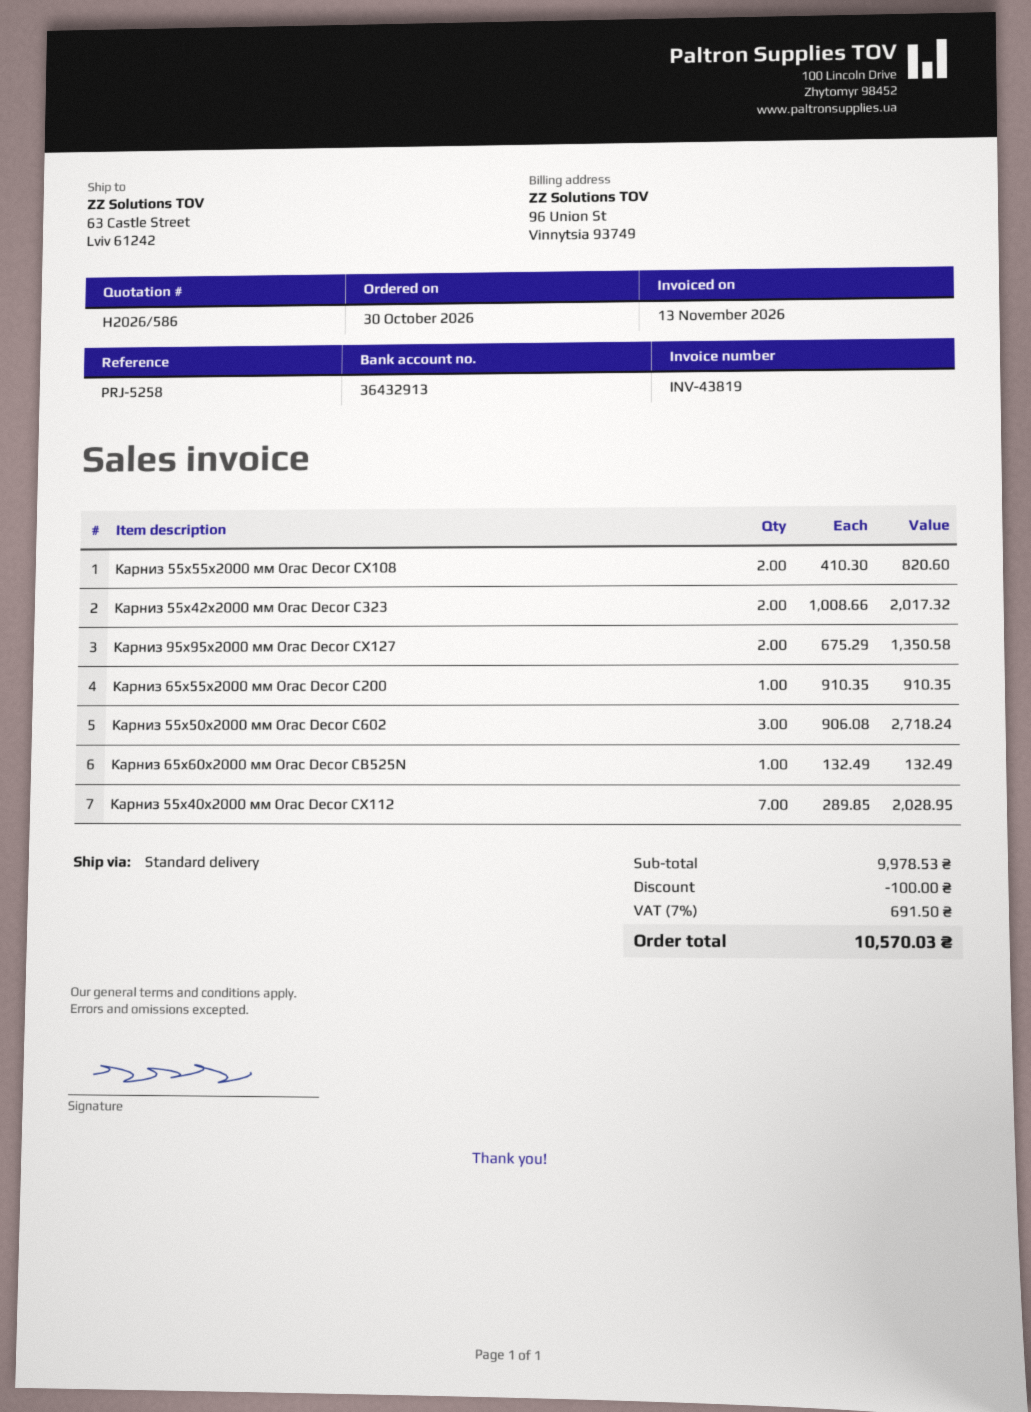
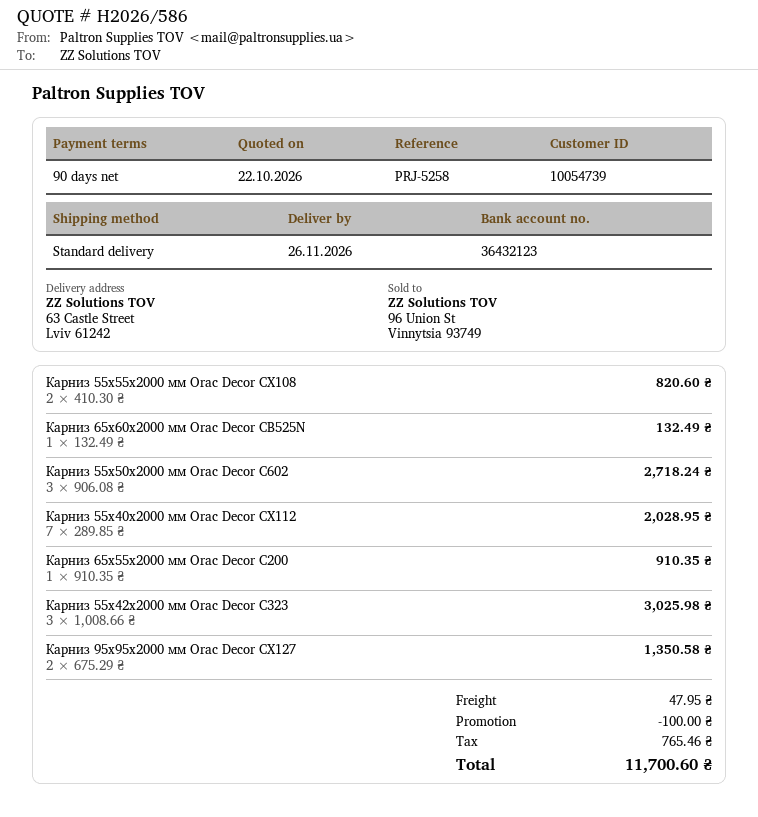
bank account: 36432913 -> 36432123
Карниз 55x42x2000 мм Orac Decor C323: 2 x 1008.66 = 2017.32 -> 3 x 1008.66 = 3025.98
shipping: none -> 47.95
tax: 691.50 -> 765.46
total: 10570.03 -> 11700.60

